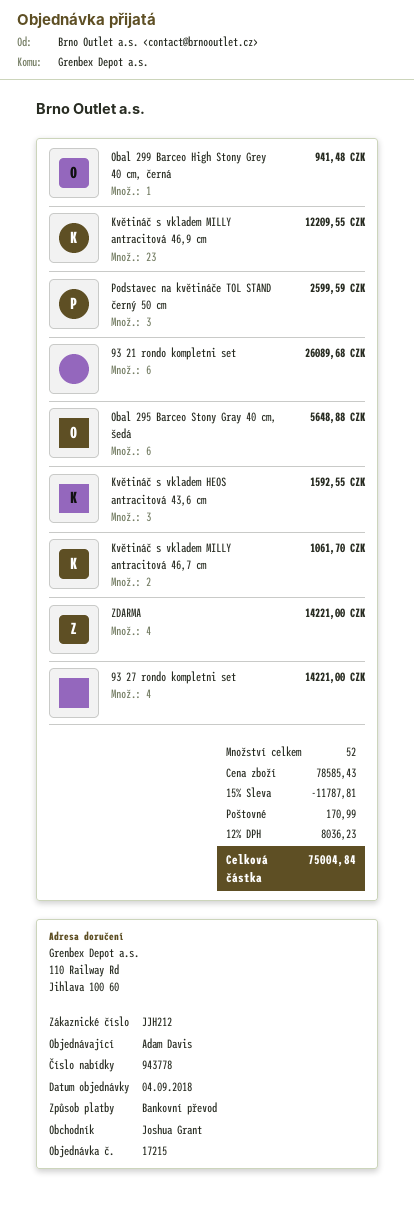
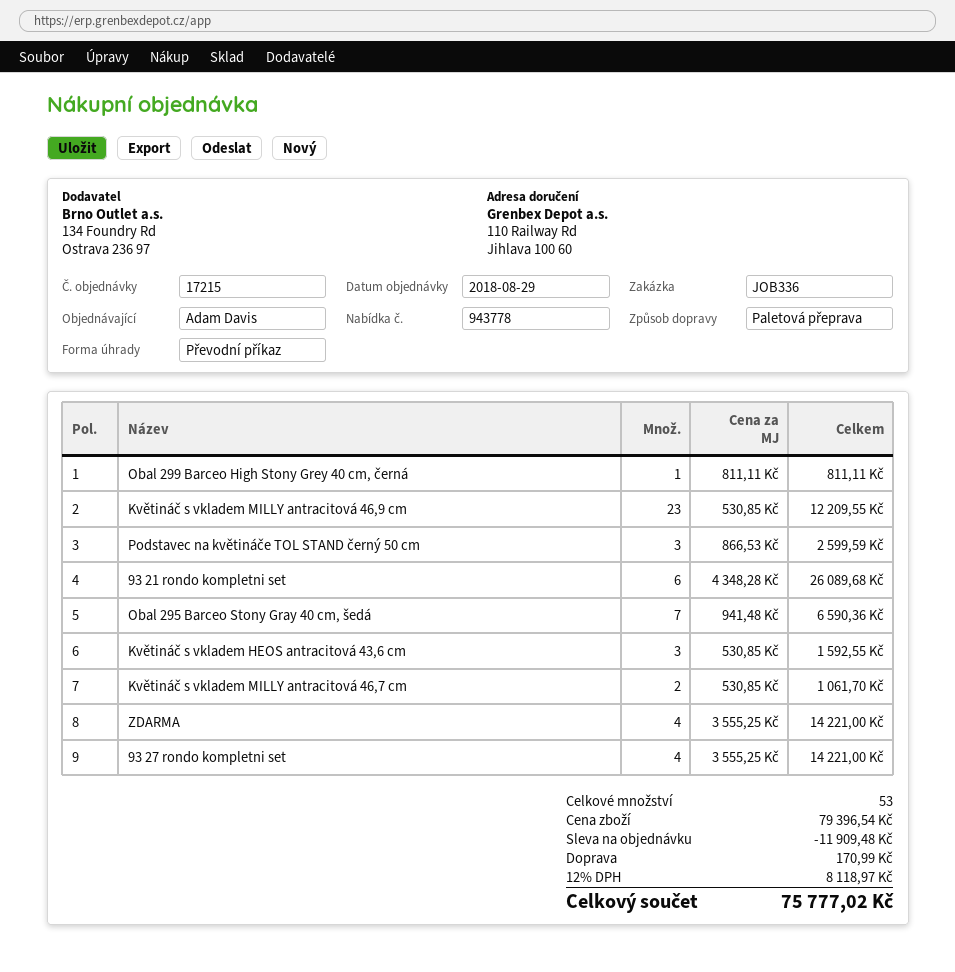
order date: 2018-09-04 -> 2018-08-29
Obal 299 Barceo High Stony Grey 40 cm, černá: 1 for 941.48 -> 1 for 811.11
Obal 295 Barceo Stony Gray 40 cm, šedá: 6 for 5648.88 -> 7 for 6590.36
total quantity: 52 -> 53
subtotal: 78585.43 -> 79396.54
discount: 11787.81 -> 11909.48
tax: 12% = 8036.23 -> 12% = 8118.97
total: 75004.84 -> 75777.02

